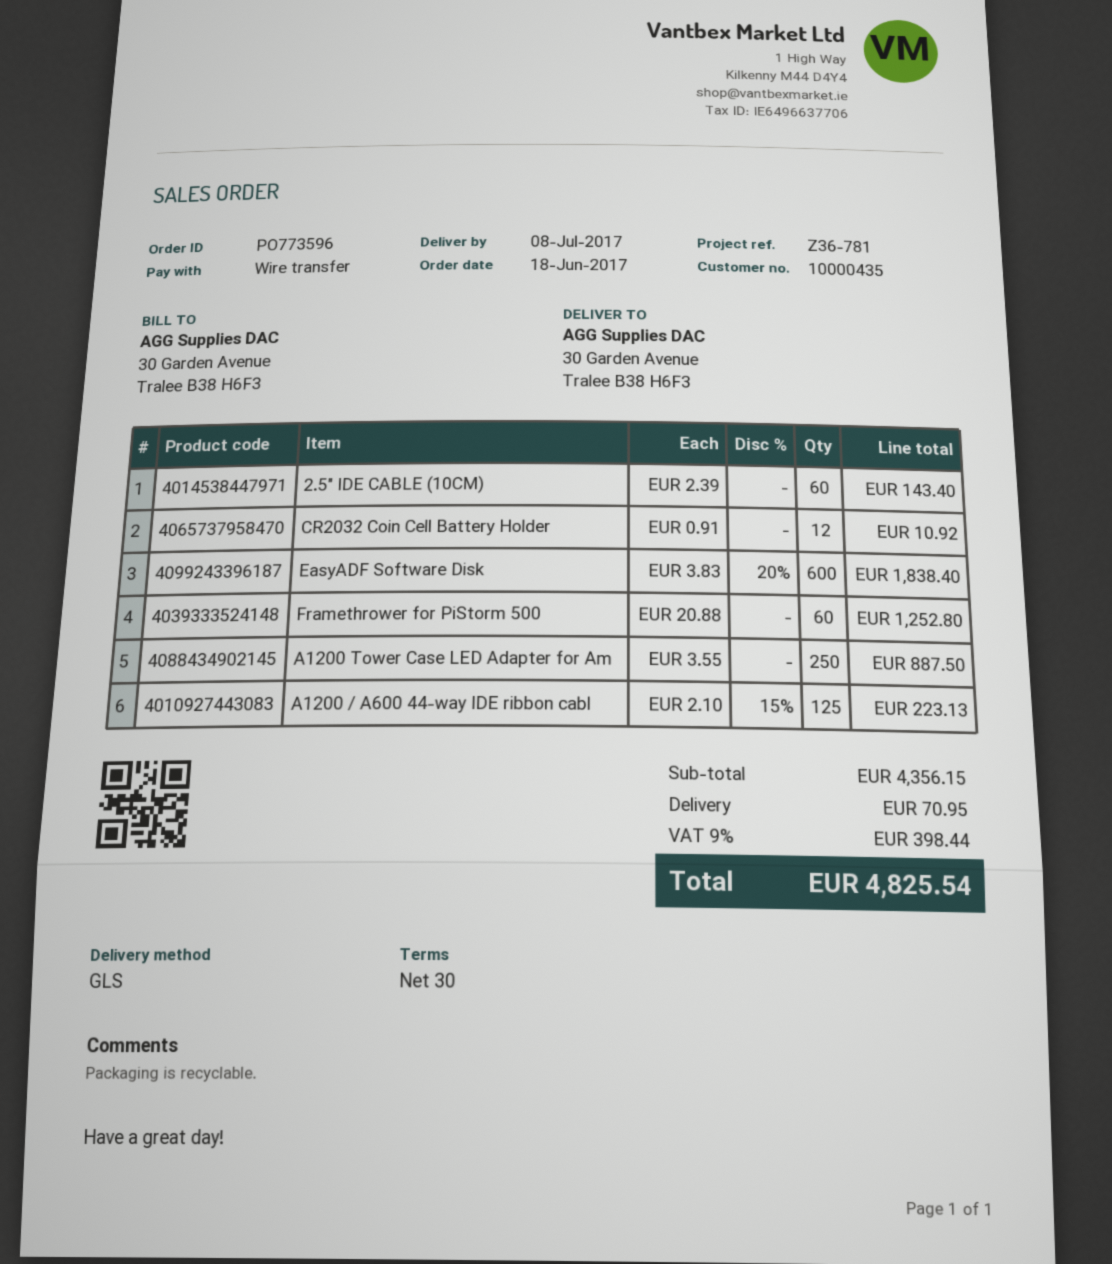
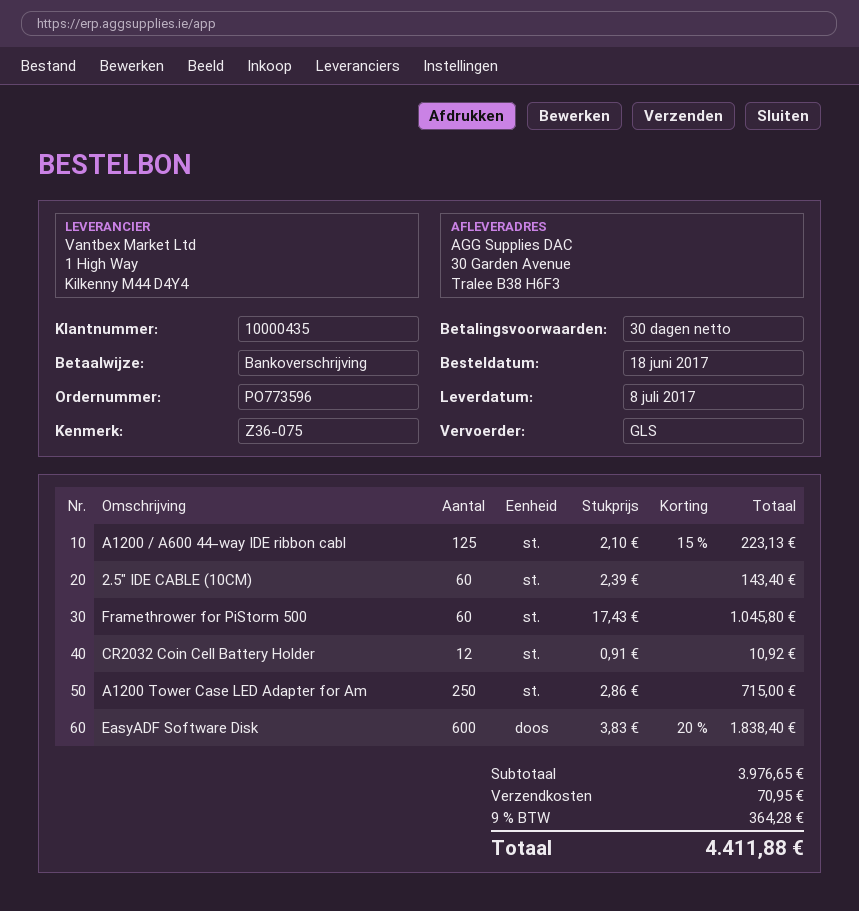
reference: Z36-781 -> Z36-075
Framethrower for PiStorm 500: 60 x 20.88 = 1252.80 -> 60 x 17.43 = 1045.80
A1200 Tower Case LED Adapter for Am: 250 x 3.55 = 887.50 -> 250 x 2.86 = 715.00
subtotal: 4356.15 -> 3976.65
tax: 9% = 398.44 -> 9% = 364.28
total: 4825.54 -> 4411.88

